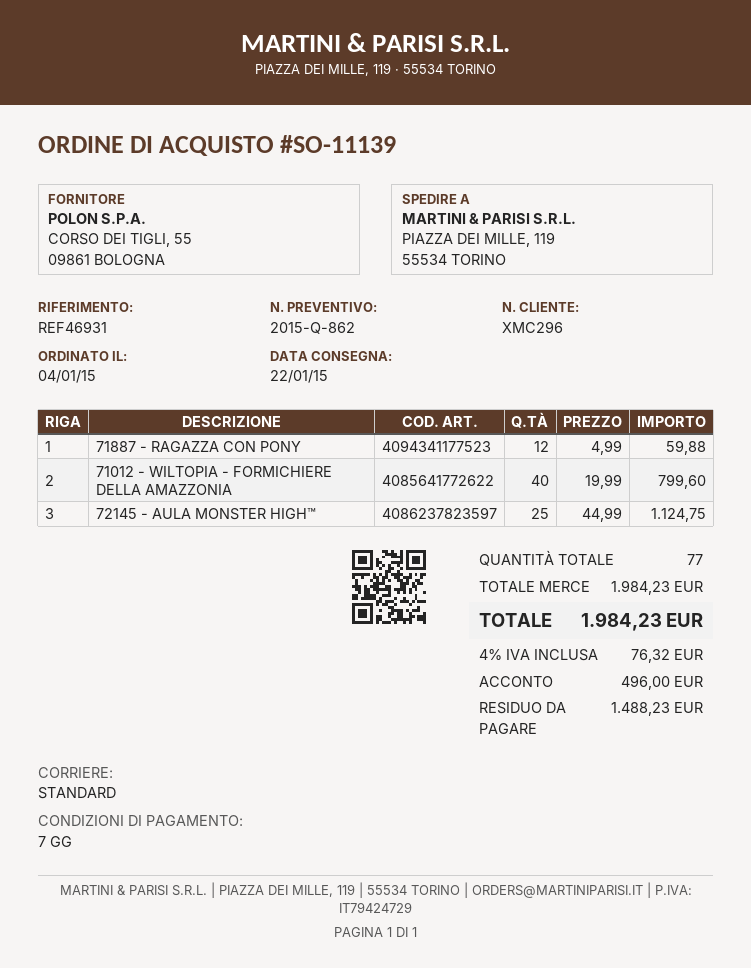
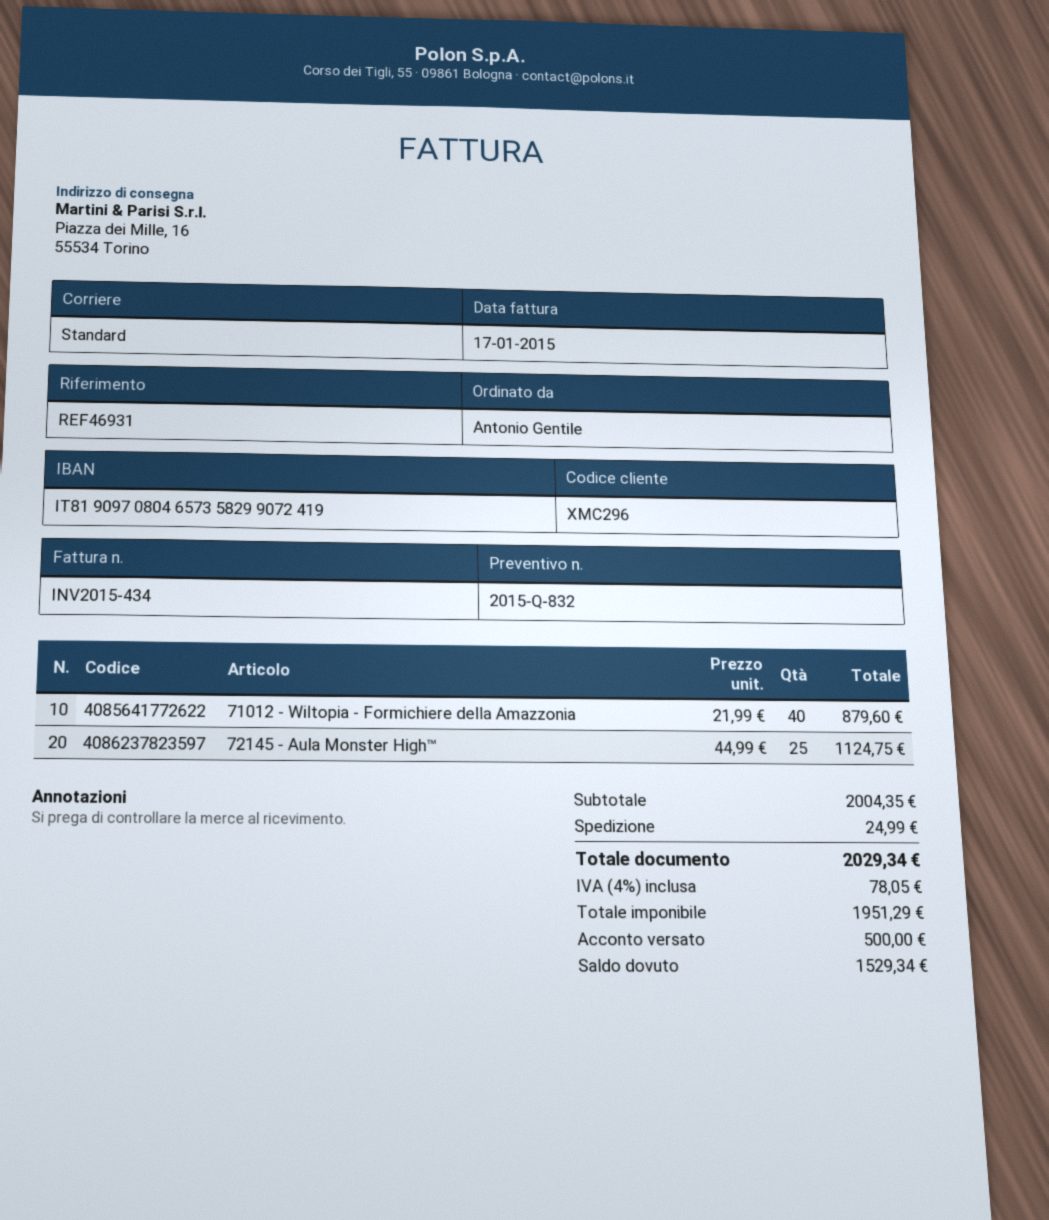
quote number: 2015-Q-862 -> 2015-Q-832
ship to: PIAZZA DEI MILLE, 119, 55534 TORINO -> Piazza dei Mille, 16, 55534 Torino
71887 - RAGAZZA CON PONY: 12 x 4.99 = 59.88 -> none
71012 - WILTOPIA - FORMICHIERE DELLA AMAZZONIA: 40 x 19.99 = 799.60 -> 40 x 21.99 = 879.60
subtotal: 1984.23 -> 2004.35
shipping: none -> 24.99
tax: 4% = 76.32 -> 4% = 78.05
total: 1984.23 -> 2029.34
deposit: 496.00 -> 500.00
balance: 1488.23 -> 1529.34

